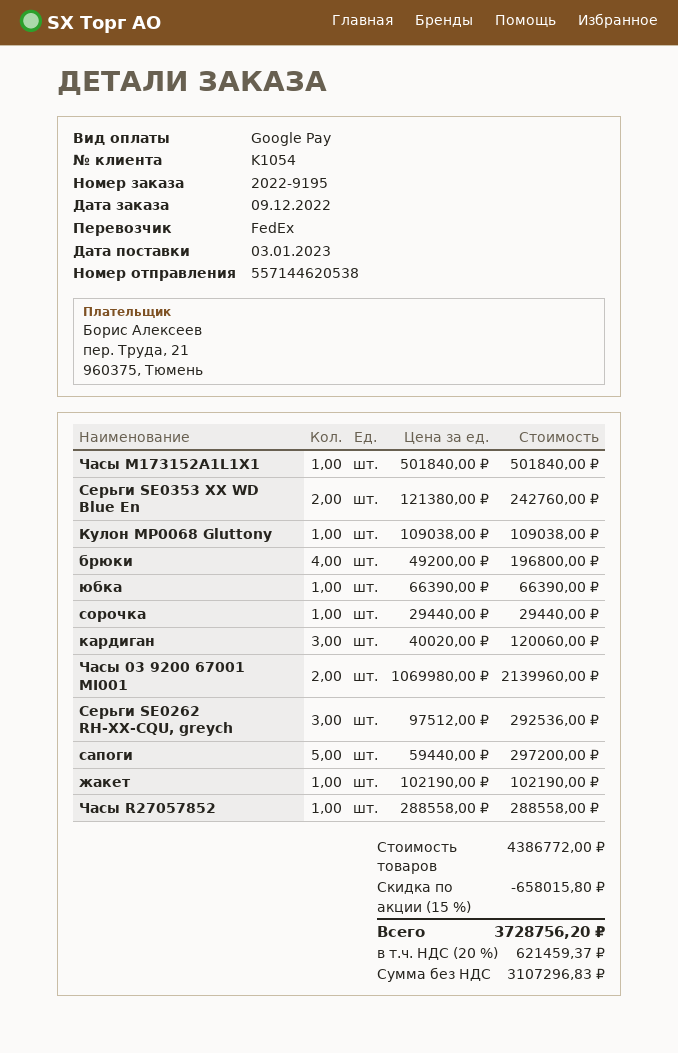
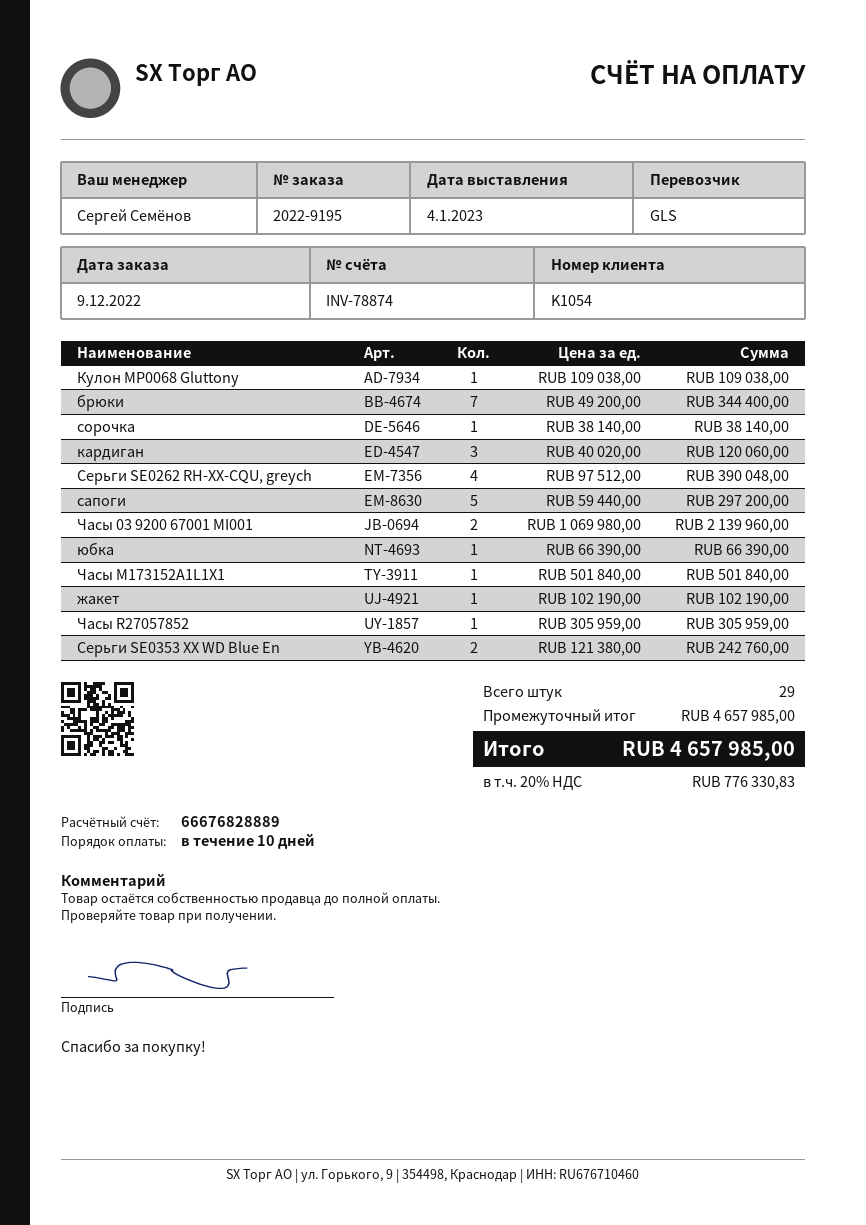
shipping method: FedEx -> GLS
брюки: 4 x 49200.00 = 196800.00 -> 7 x 49200.00 = 344400.00
сорочка: 1 x 29440.00 = 29440.00 -> 1 x 38140.00 = 38140.00
Серьги SE0262 RH-XX-CQU, greych: 3 x 97512.00 = 292536.00 -> 4 x 97512.00 = 390048.00
Часы R27057852: 1 x 288558.00 = 288558.00 -> 1 x 305959.00 = 305959.00
subtotal: 4386772.00 -> 4657985.00
discount: 15% = 658015.80 -> none
tax: 20% = 621459.37 -> 20% = 776330.83
total: 3728756.20 -> 4657985.00

